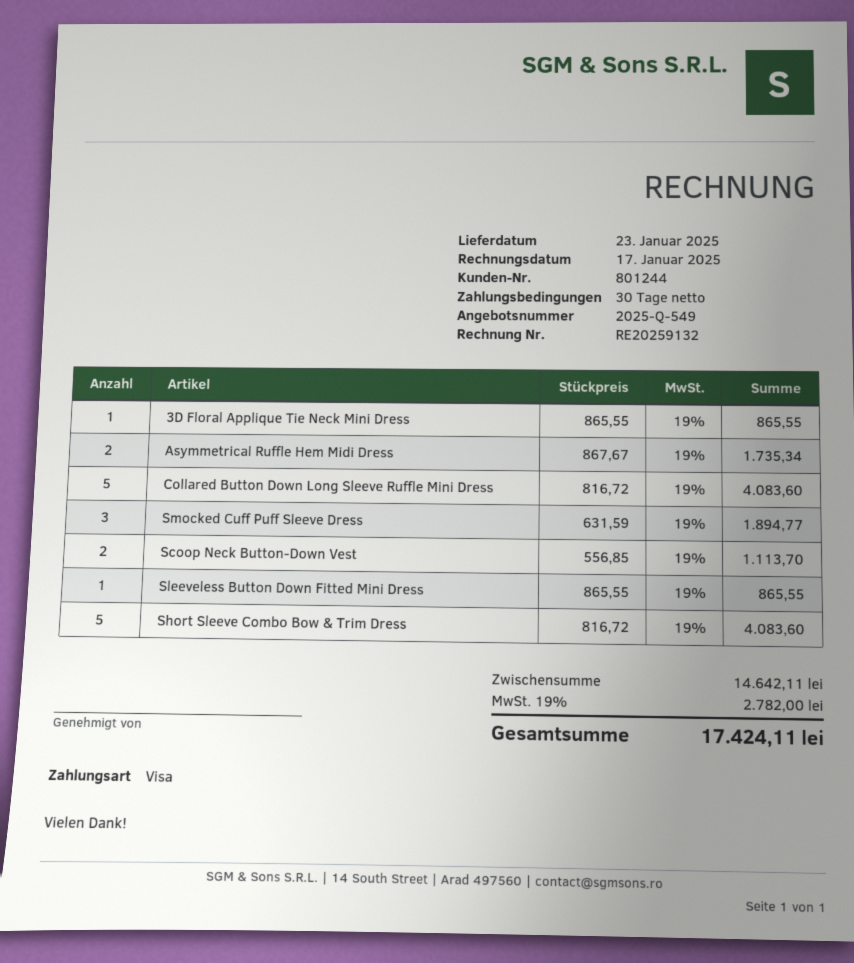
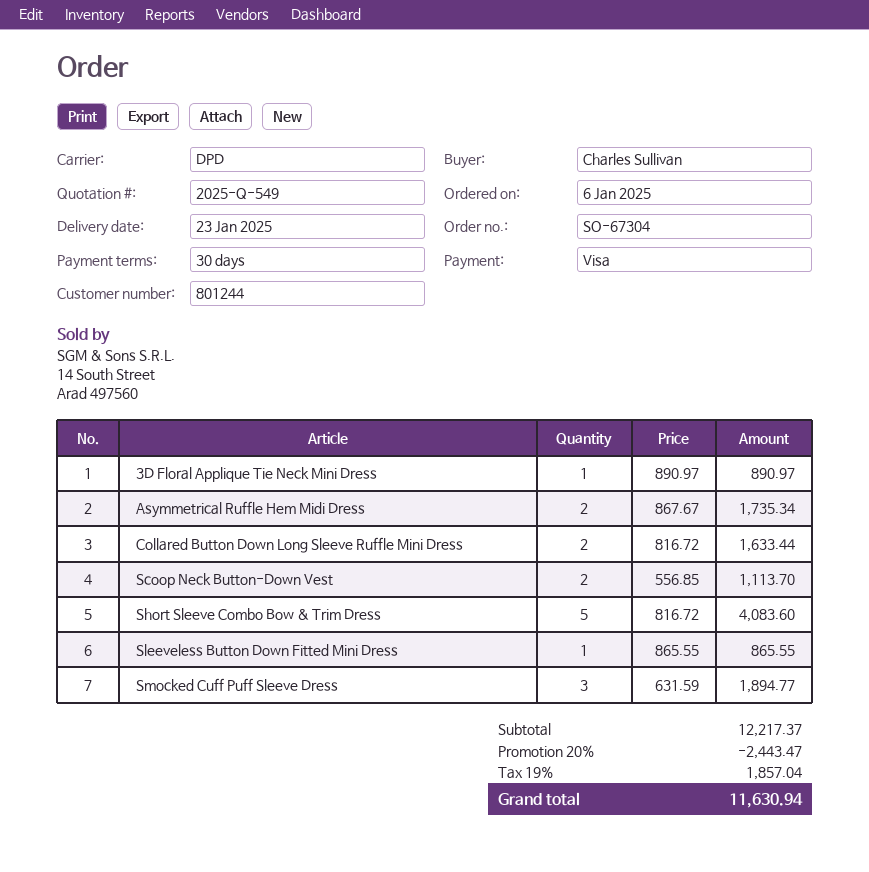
3D Floral Applique Tie Neck Mini Dress: 1 x 865.55 = 865.55 -> 1 x 890.97 = 890.97
Collared Button Down Long Sleeve Ruffle Mini Dress: 5 x 816.72 = 4083.60 -> 2 x 816.72 = 1633.44
subtotal: 14642.11 -> 12217.37
discount: none -> 20% = 2443.47
tax: 19% = 2782.00 -> 19% = 1857.04
total: 17424.11 -> 11630.94

